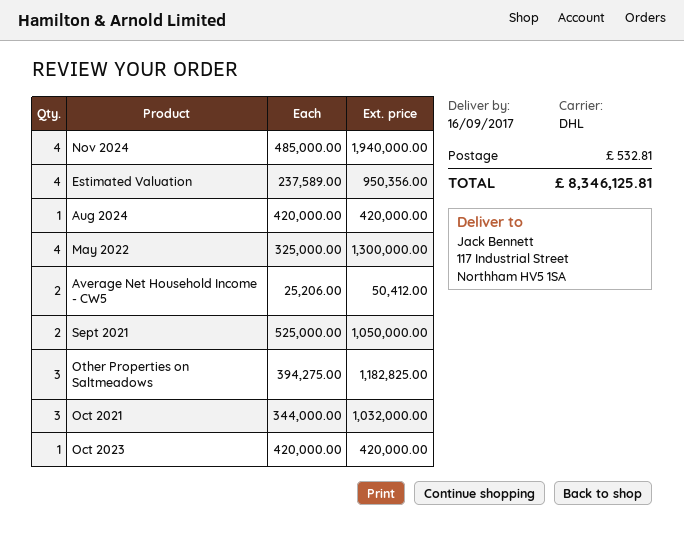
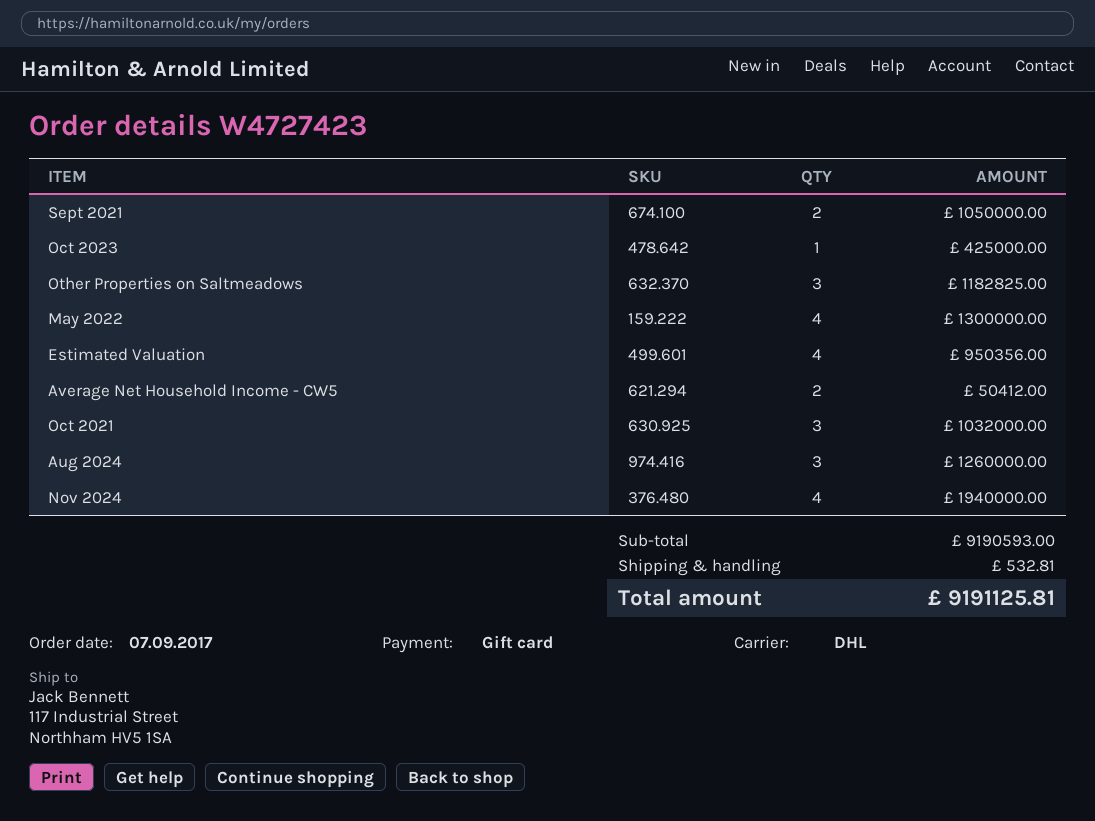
Aug 2024: 1 for 420000.00 -> 3 for 1260000.00
Oct 2023: 1 for 420000.00 -> 1 for 425000.00
total: 8346125.81 -> 9191125.81

